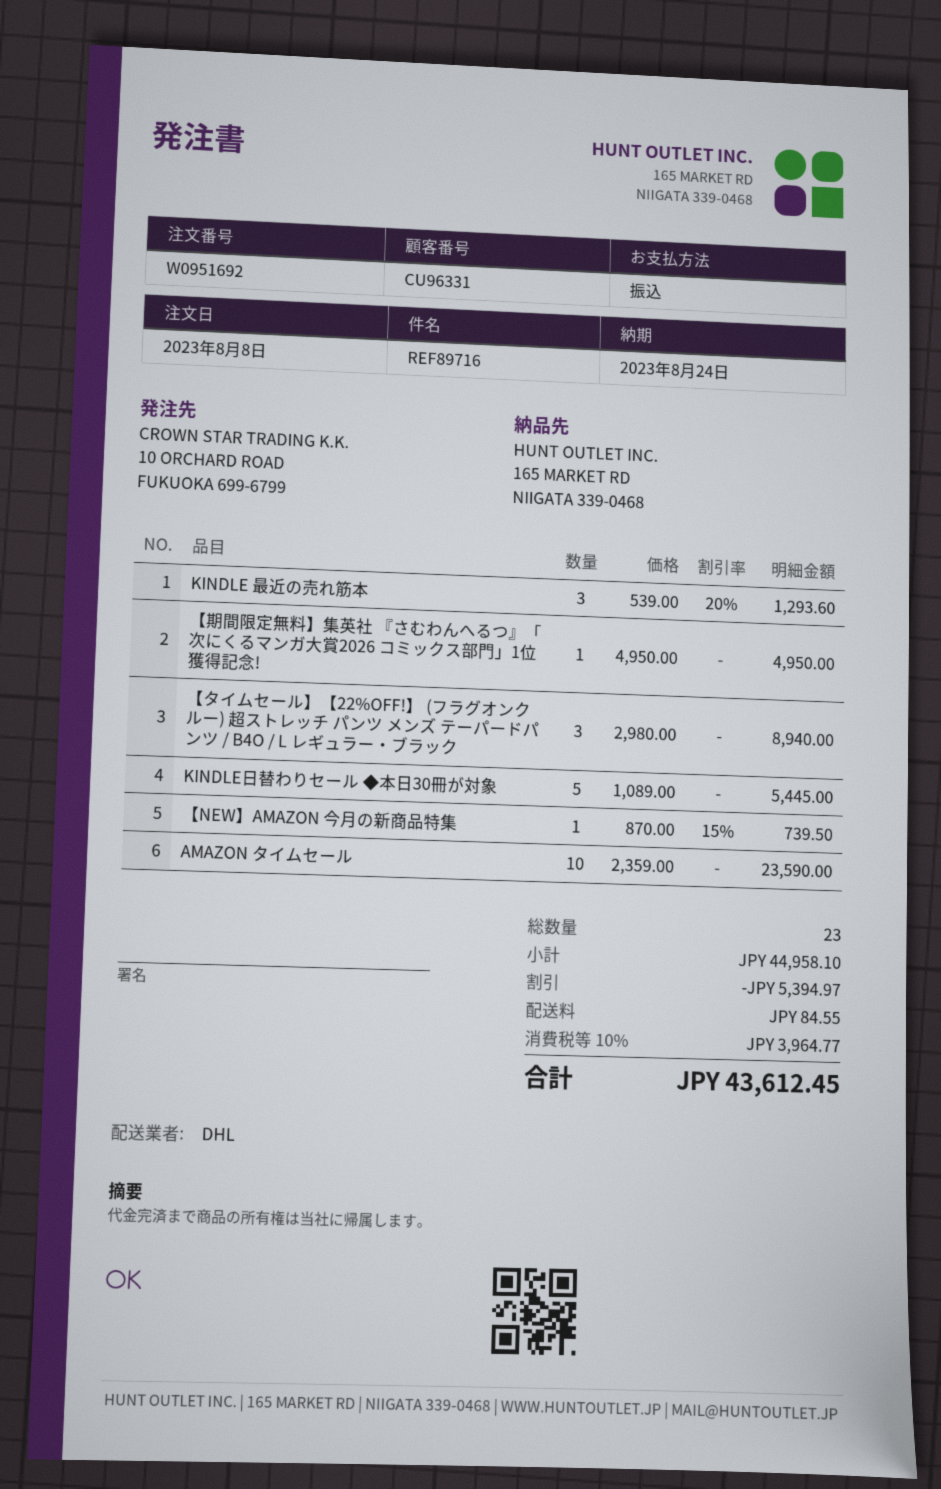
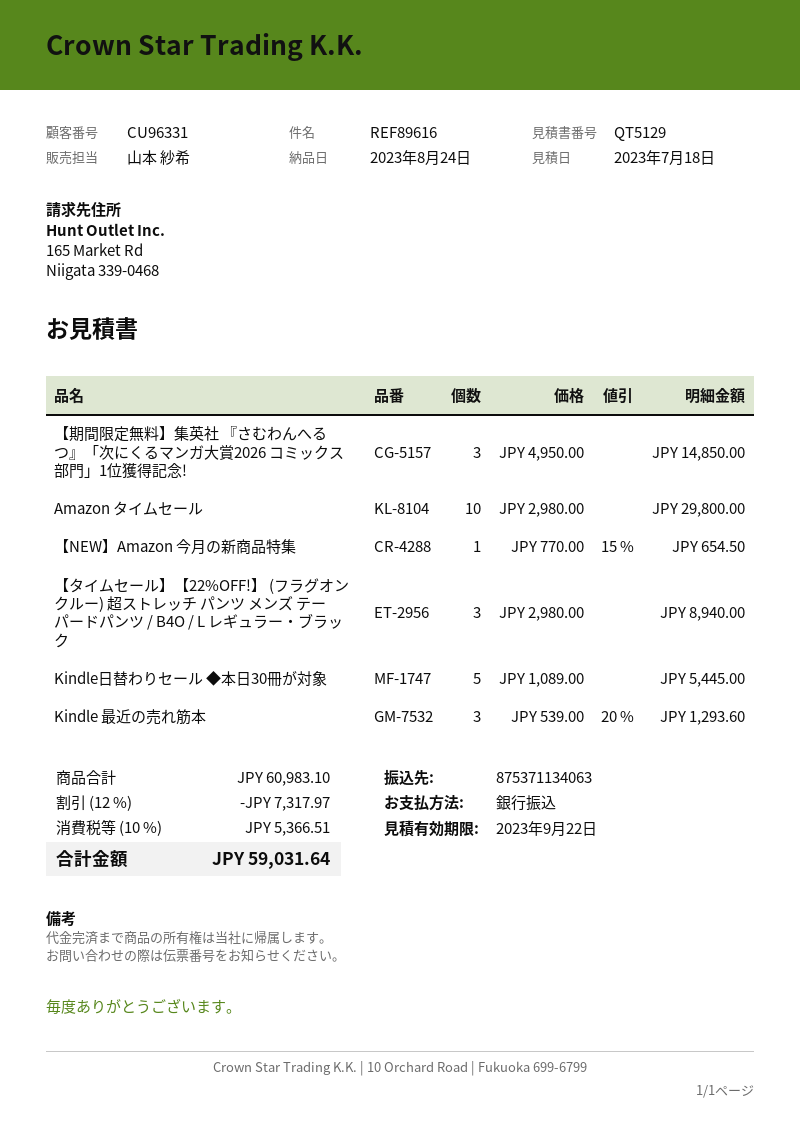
reference: REF89716 -> REF89616
【期間限定無料】集英社 『さむわんへるつ』「次にくるマンガ大賞2026 コミックス部門」1位獲得記念!: 1 x 4950.00 = 4950.00 -> 3 x 4950.00 = 14850.00
【NEW】AMAZON 今月の新商品特集: 1 x 870.00 - 15% = 739.50 -> 1 x 770.00 - 15% = 654.50
AMAZON タイムセール: 10 x 2359.00 = 23590.00 -> 10 x 2980.00 = 29800.00
subtotal: 44958.10 -> 60983.10
discount: 5394.97 -> 7317.97
shipping: 84.55 -> none
tax: 10% = 3964.77 -> 10% = 5366.51
total: 43612.45 -> 59031.64

